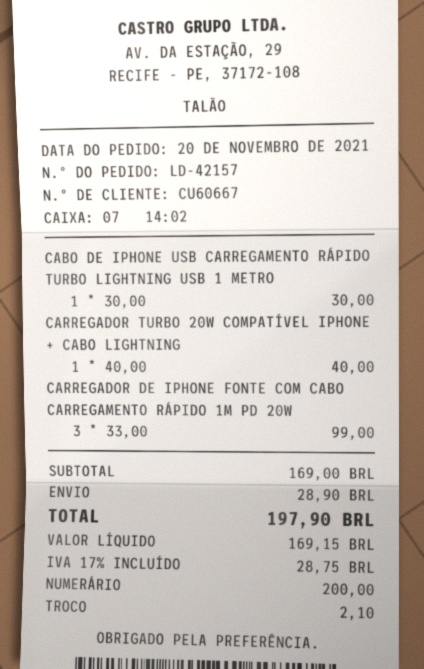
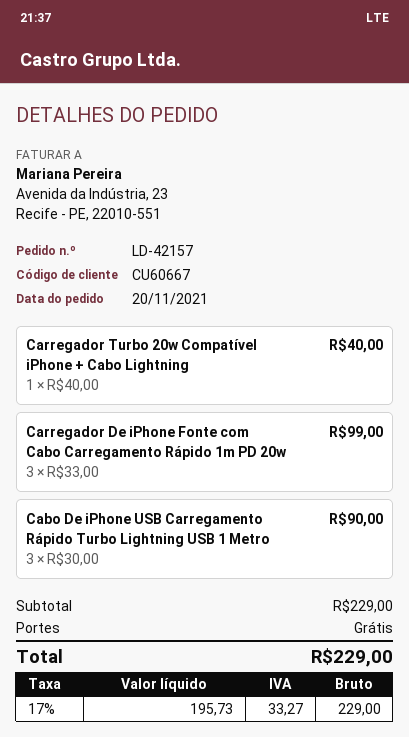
CABO DE IPHONE USB CARREGAMENTO RÁPIDO TURBO LIGHTNING USB 1 METRO: 1 x 30.00 = 30.00 -> 3 x 30.00 = 90.00
subtotal: 169.00 -> 229.00
shipping: 28.90 -> 0.00
net: 169.15 -> 195.73
tax: 17% = 28.75 -> 17% = 33.27
total: 197.90 -> 229.00

